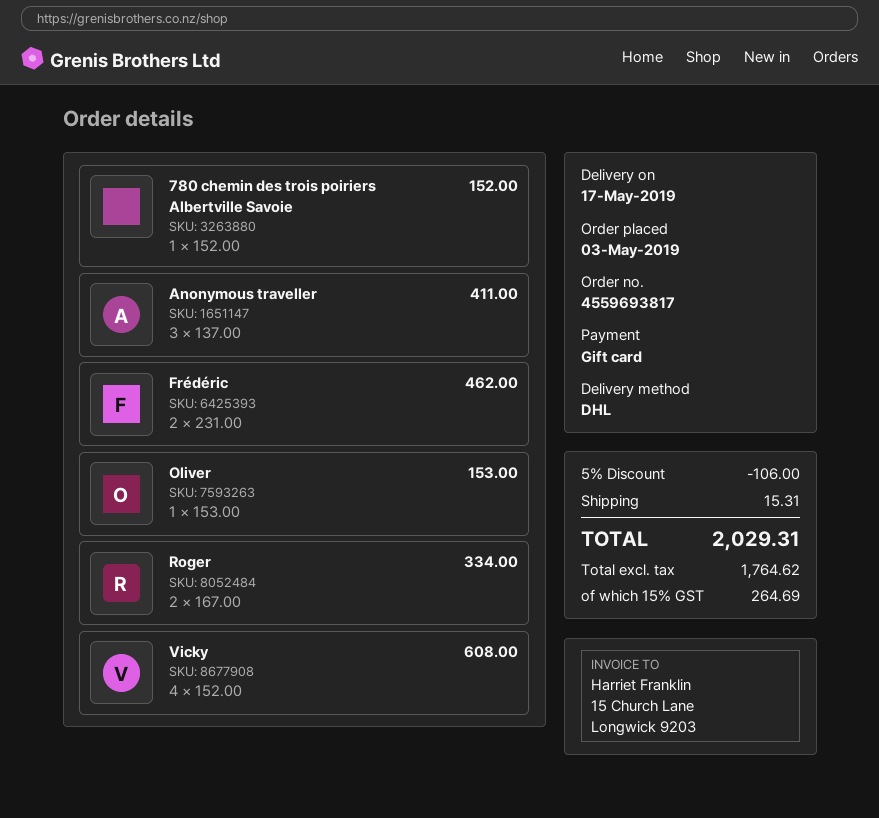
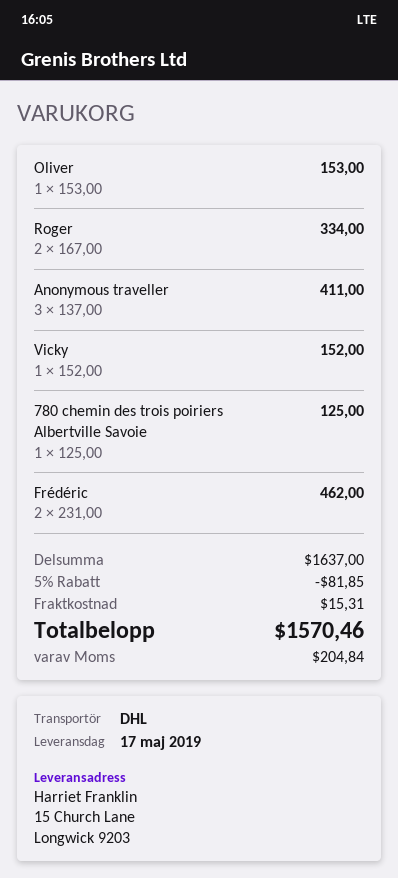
780 chemin des trois poiriers Albertville Savoie: 1 x 152.00 = 152.00 -> 1 x 125.00 = 125.00
Vicky: 4 x 152.00 = 608.00 -> 1 x 152.00 = 152.00
discount: 5% = 106.00 -> 5% = 81.85
tax: 264.69 -> 204.84
total: 2029.31 -> 1570.46

